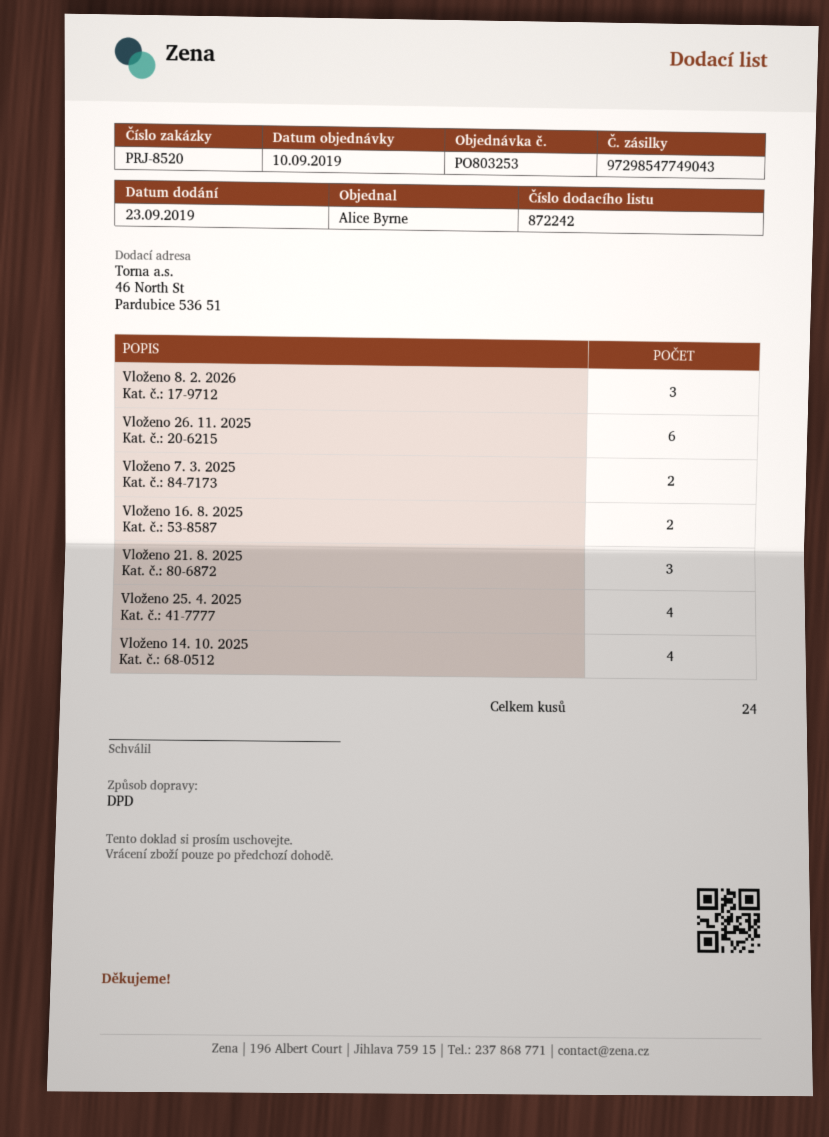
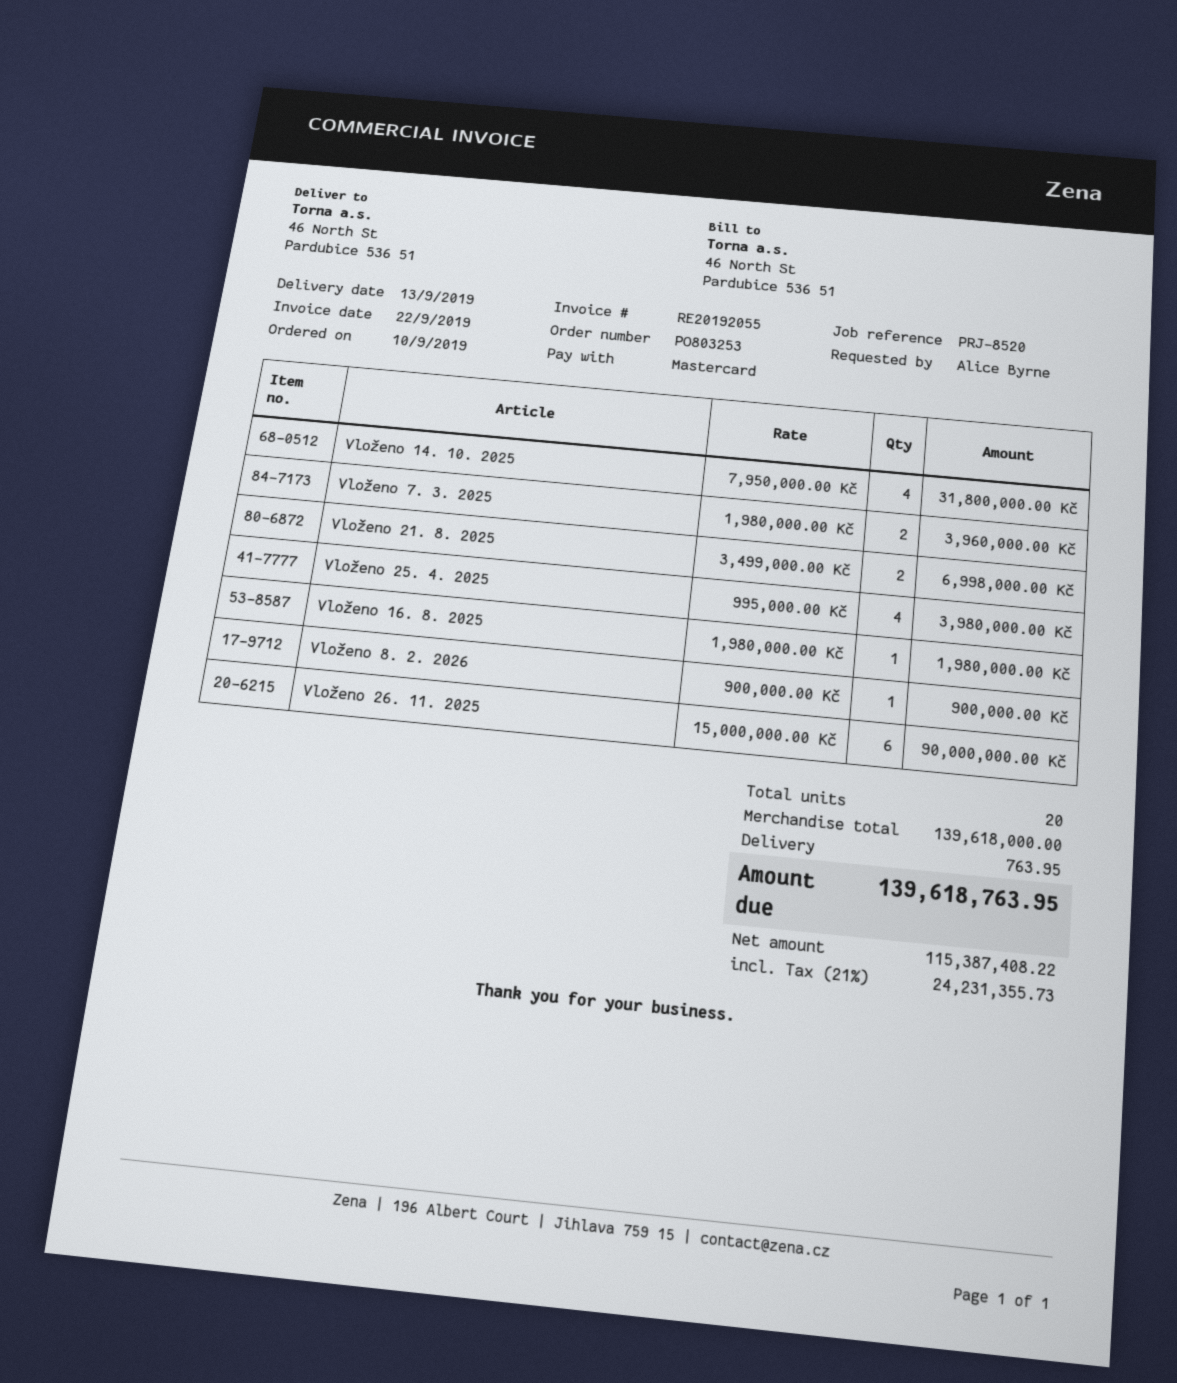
delivery date: 2019-09-23 -> 2019-09-13
Vloženo 8. 2. 2026: 3 -> 1
Vloženo 16. 8. 2025: 2 -> 1
Vloženo 21. 8. 2025: 3 -> 2
total quantity: 24 -> 20

